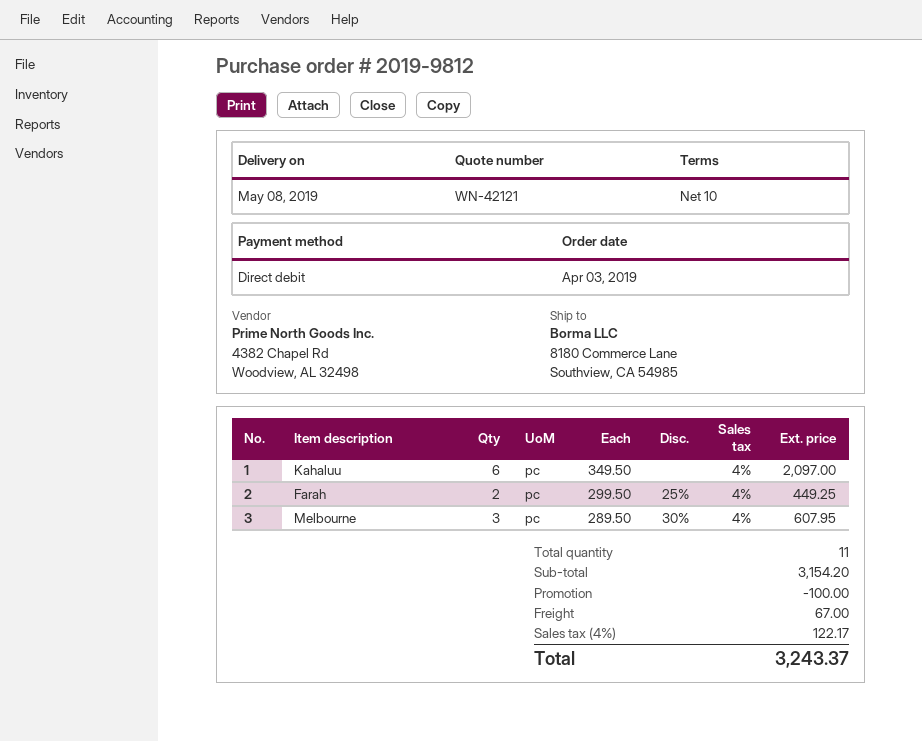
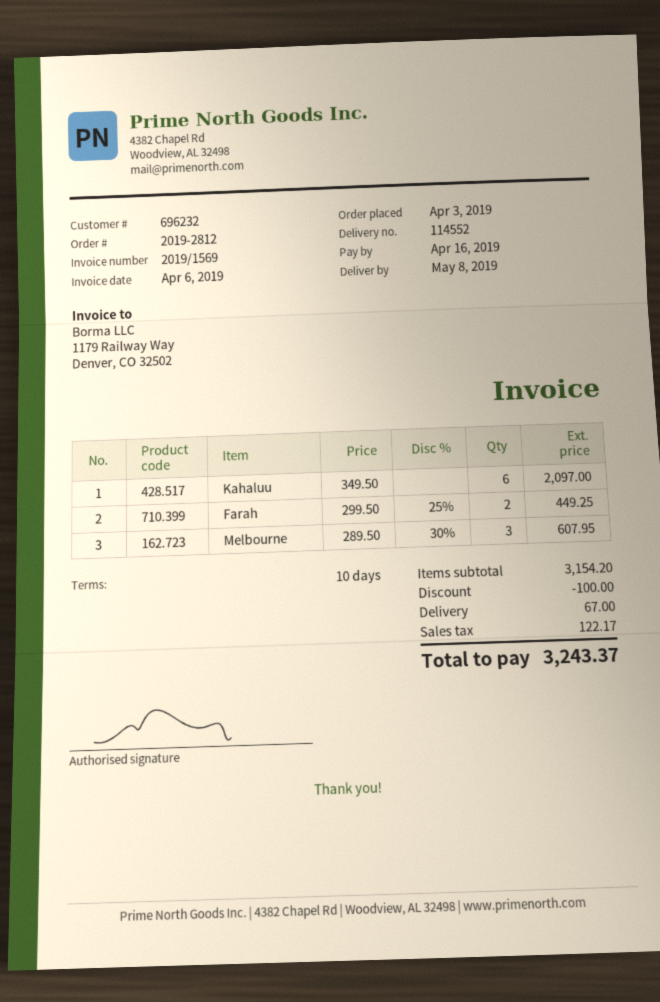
order number: 2019-9812 -> 2019-2812

